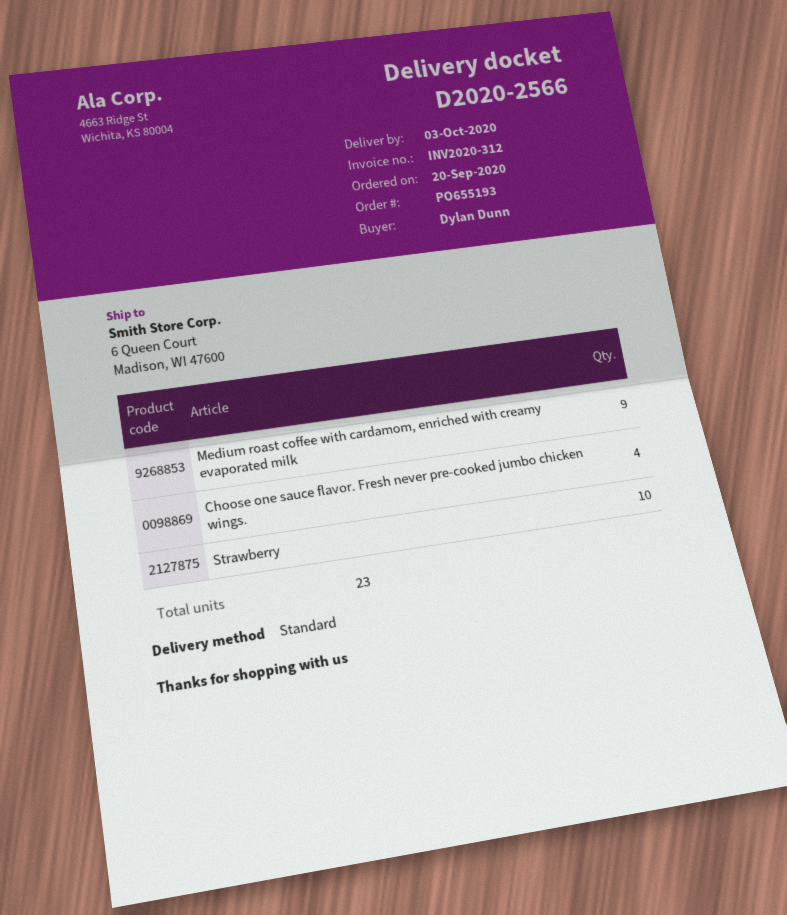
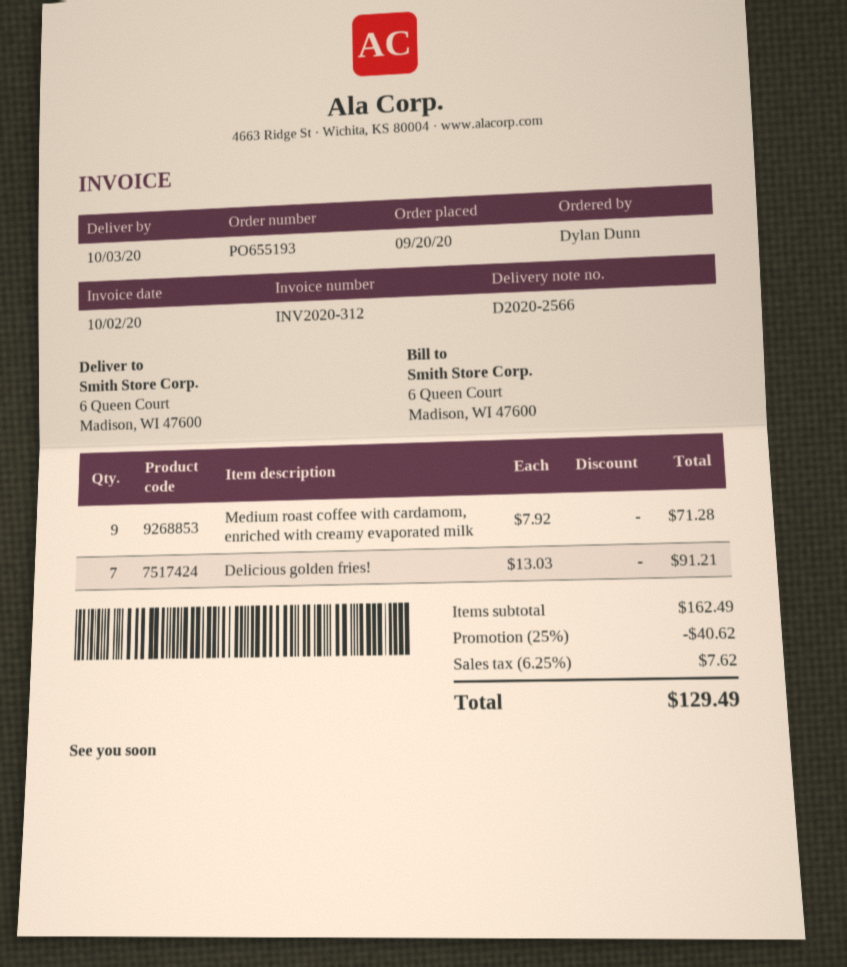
Choose one sauce flavor. Fresh never pre-cooked jumbo chicken wings.: 4 -> none
Strawberry: 10 -> none
Delicious golden fries!: none -> 7

